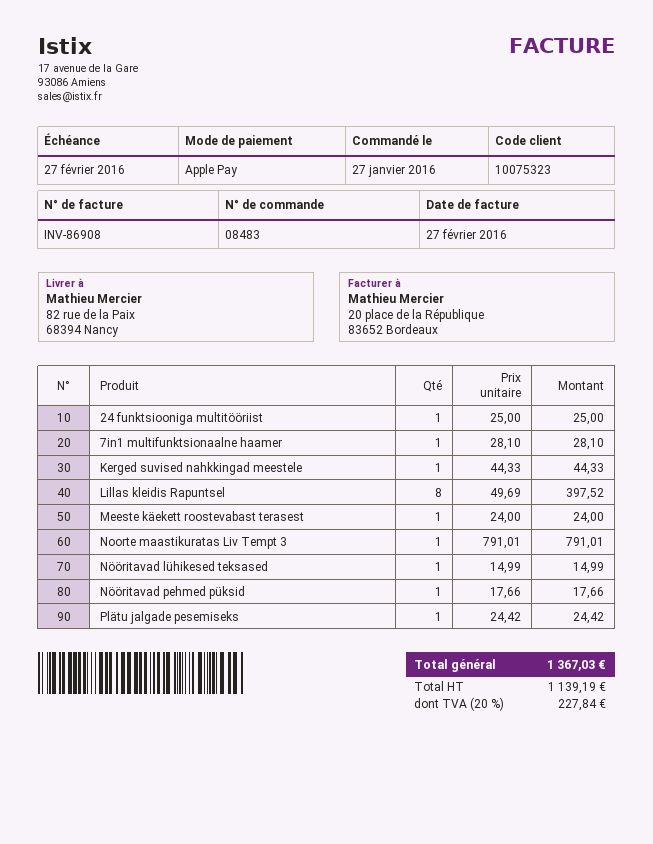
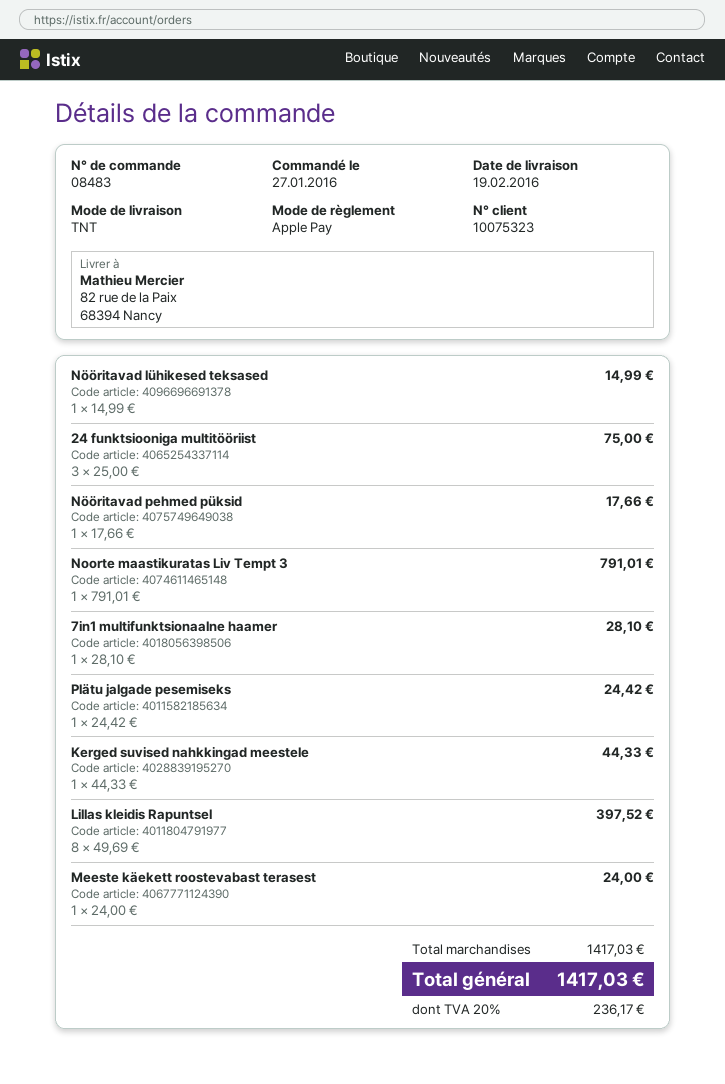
24 funktsiooniga multitööriist: 1 x 25.00 = 25.00 -> 3 x 25.00 = 75.00
tax: 20% = 227.84 -> 20% = 236.17
total: 1367.03 -> 1417.03

